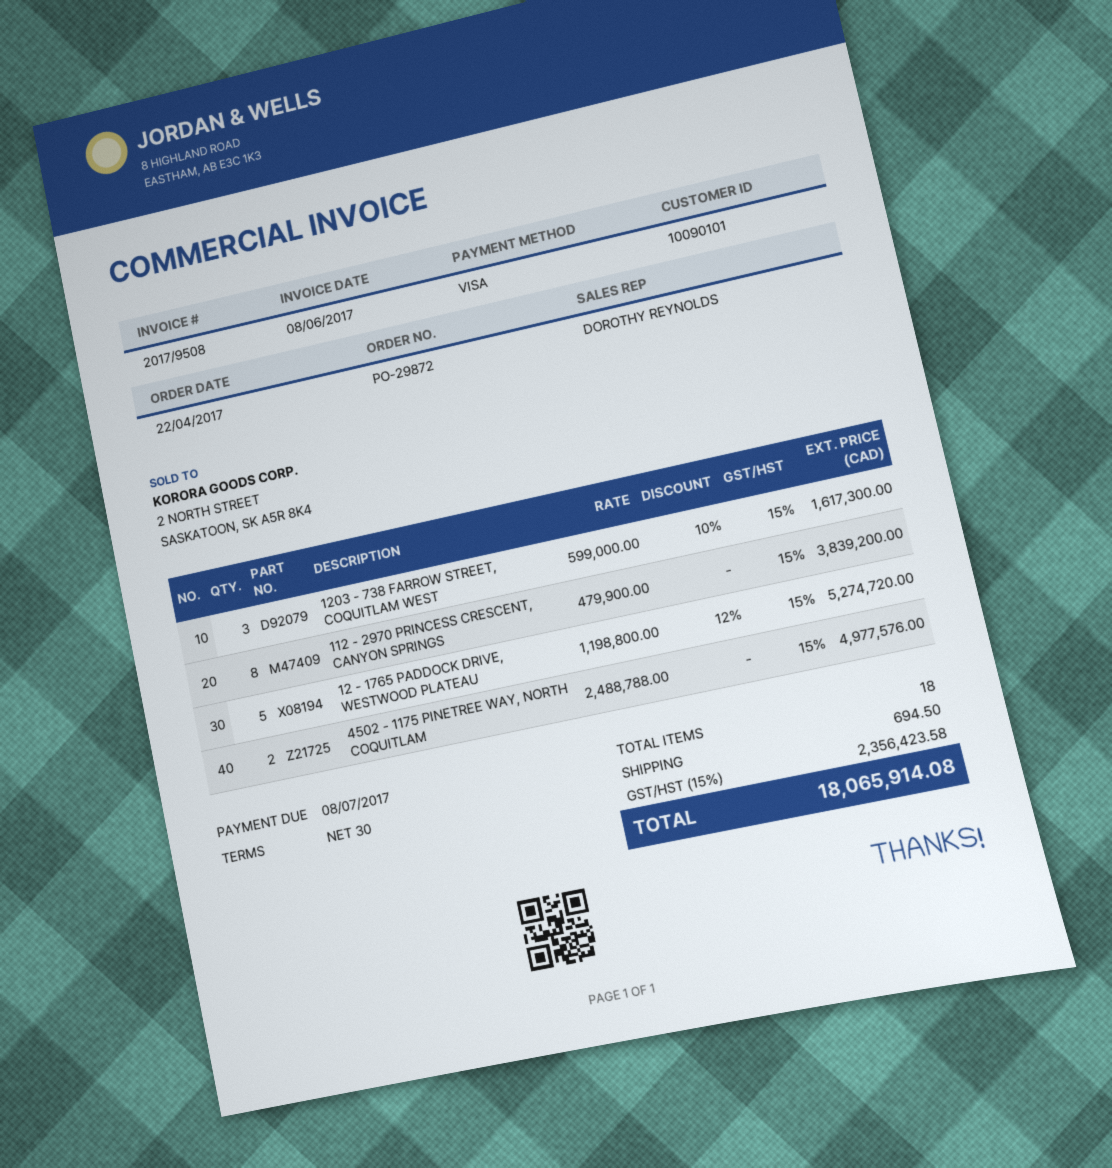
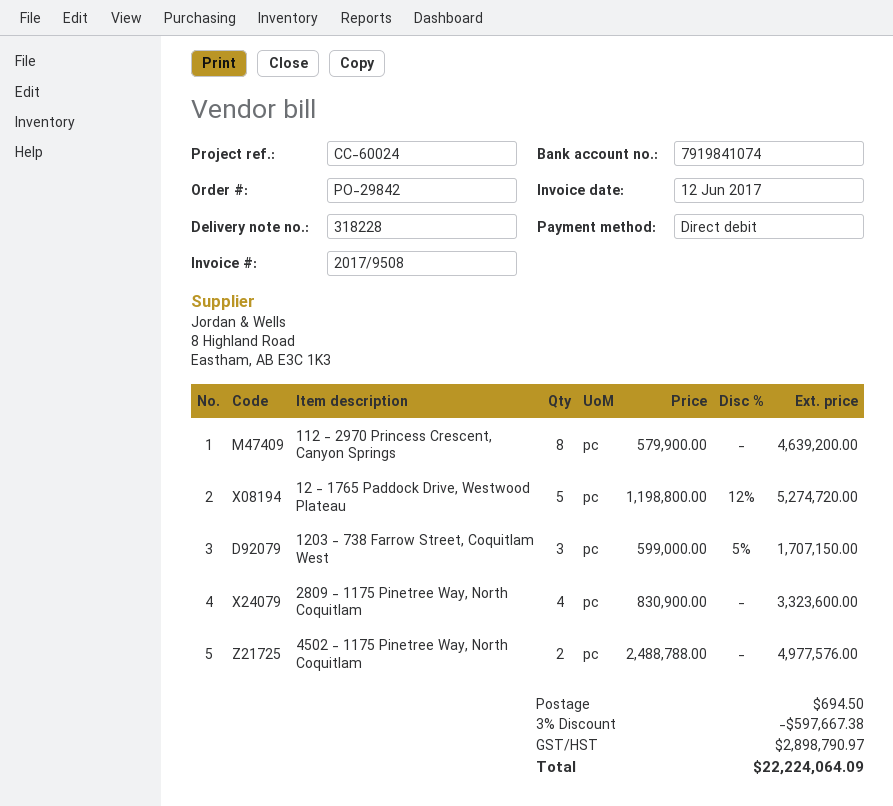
order number: PO-29872 -> PO-29842
invoice date: 2017-06-08 -> 2017-06-12
payment method: Visa -> direct debit
1203 - 738 FARROW STREET, COQUITLAM WEST: 3 x 599000.00 - 10% = 1617300.00 -> 3 x 599000.00 - 5% = 1707150.00
112 - 2970 PRINCESS CRESCENT, CANYON SPRINGS: 8 x 479900.00 = 3839200.00 -> 8 x 579900.00 = 4639200.00
2809 - 1175 Pinetree Way, North Coquitlam: none -> 4 x 830900.00 = 3323600.00
discount: none -> 3% = 597667.38
tax: 2356423.58 -> 2898790.97
total: 18065914.08 -> 22224064.09

